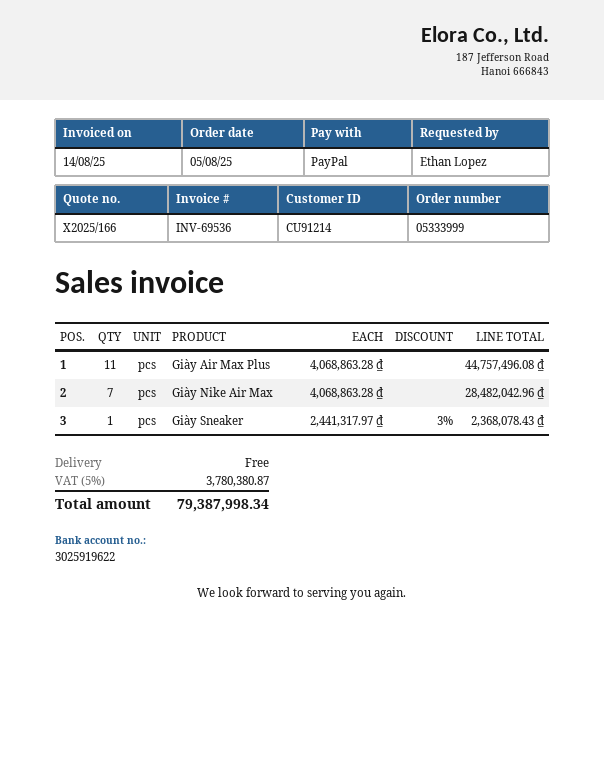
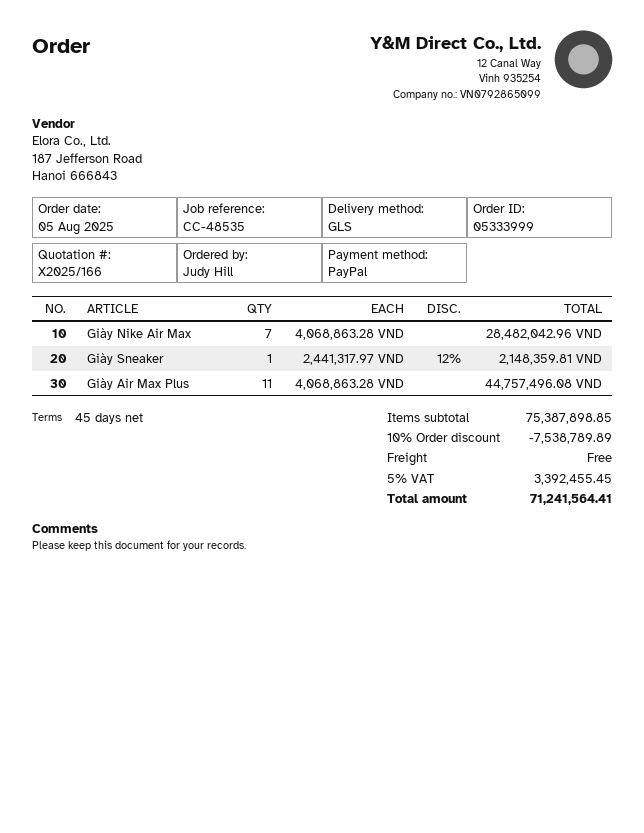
ordered by: Ethan Lopez -> Judy Hill
Giày Sneaker: 1 x 2441317.97 - 3% = 2368078.43 -> 1 x 2441317.97 - 12% = 2148359.81
discount: none -> 10% = 7538789.89
tax: 5% = 3780380.87 -> 5% = 3392455.45
total: 79387998.34 -> 71241564.41

